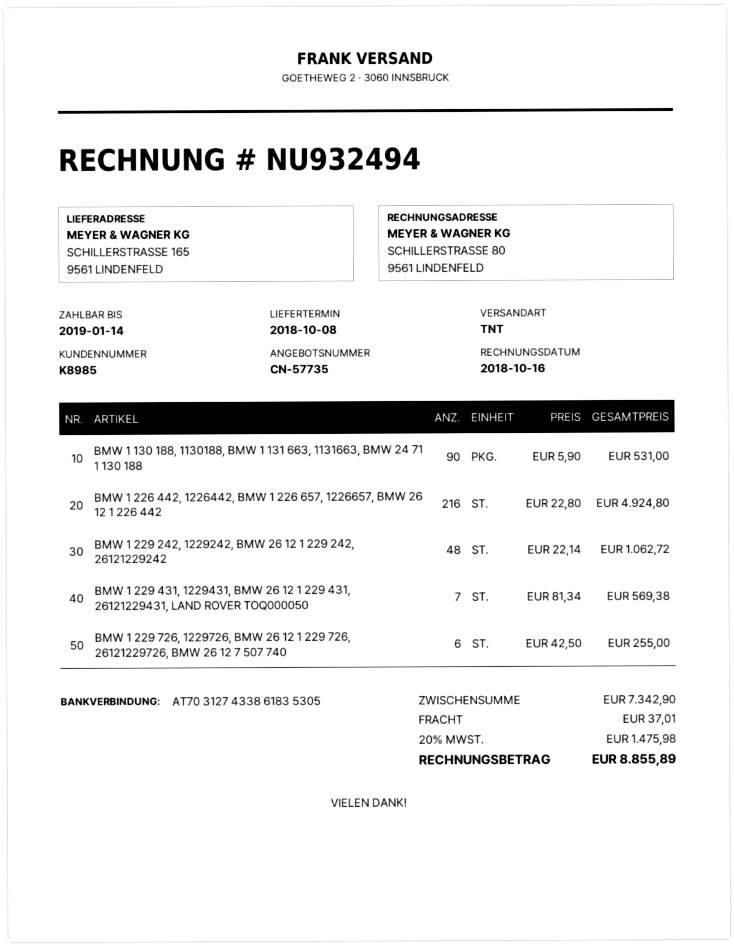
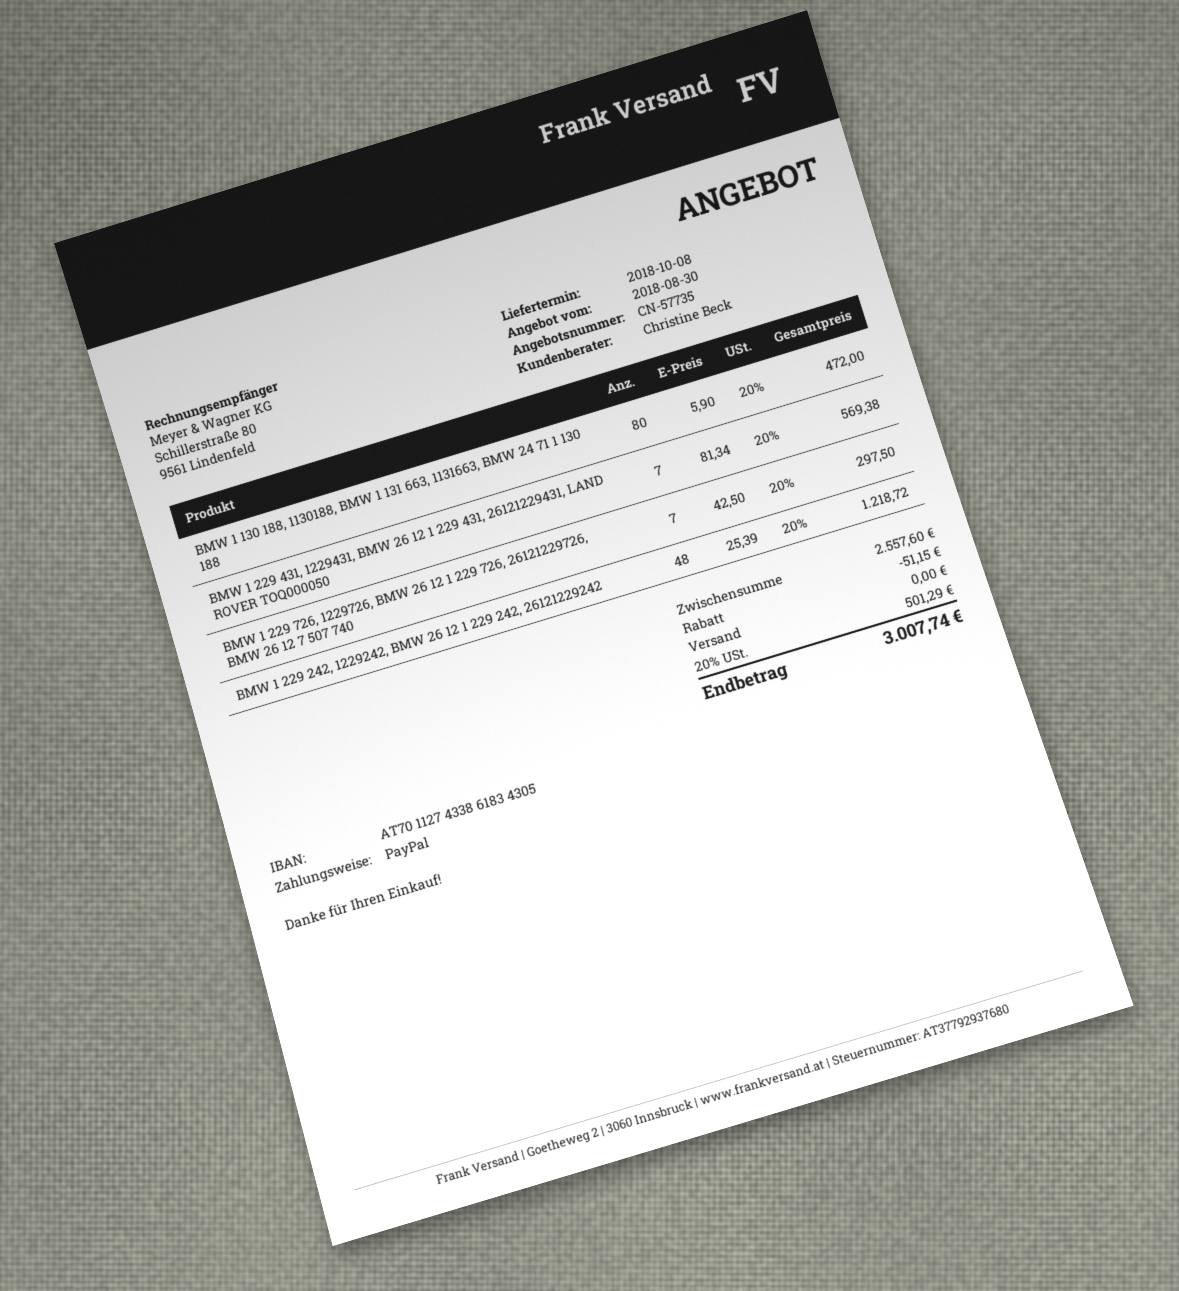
bank account: AT703127433861835305 -> AT701127433861834305
BMW 1 130 188, 1130188, BMW 1 131 663, 1131663, BMW 24 71 1 130 188: 90 x 5.90 = 531.00 -> 80 x 5.90 = 472.00
BMW 1 226 442, 1226442, BMW 1 226 657, 1226657, BMW 26 12 1 226 442: 216 x 22.80 = 4924.80 -> none
BMW 1 229 242, 1229242, BMW 26 12 1 229 242, 26121229242: 48 x 22.14 = 1062.72 -> 48 x 25.39 = 1218.72
BMW 1 229 726, 1229726, BMW 26 12 1 229 726, 26121229726, BMW 26 12 7 507 740: 6 x 42.50 = 255.00 -> 7 x 42.50 = 297.50
subtotal: 7342.90 -> 2557.60
discount: none -> 51.15
shipping: 37.01 -> 0.00
tax: 20% = 1475.98 -> 20% = 501.29
total: 8855.89 -> 3007.74

